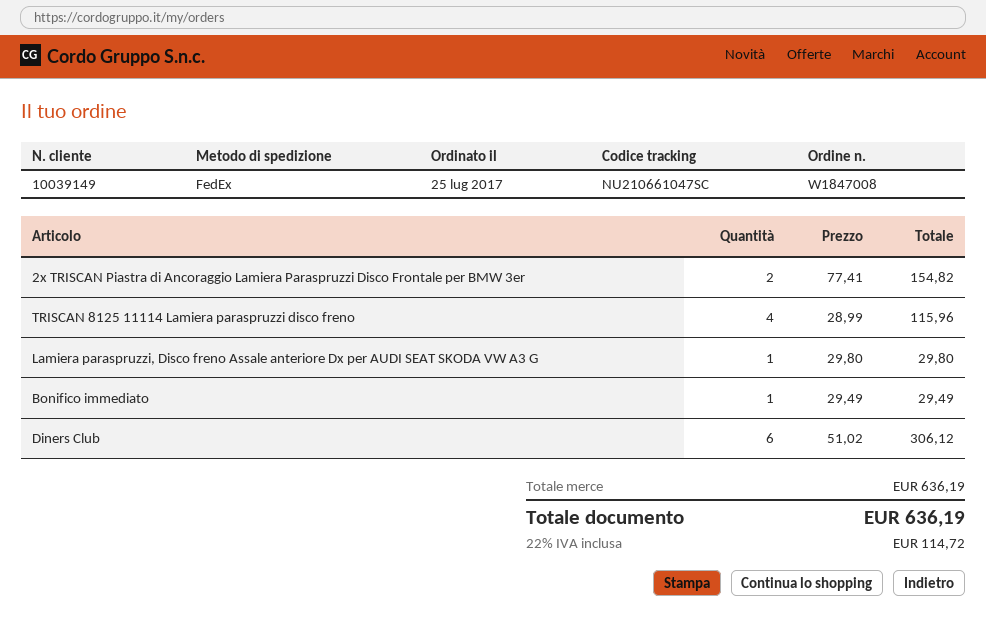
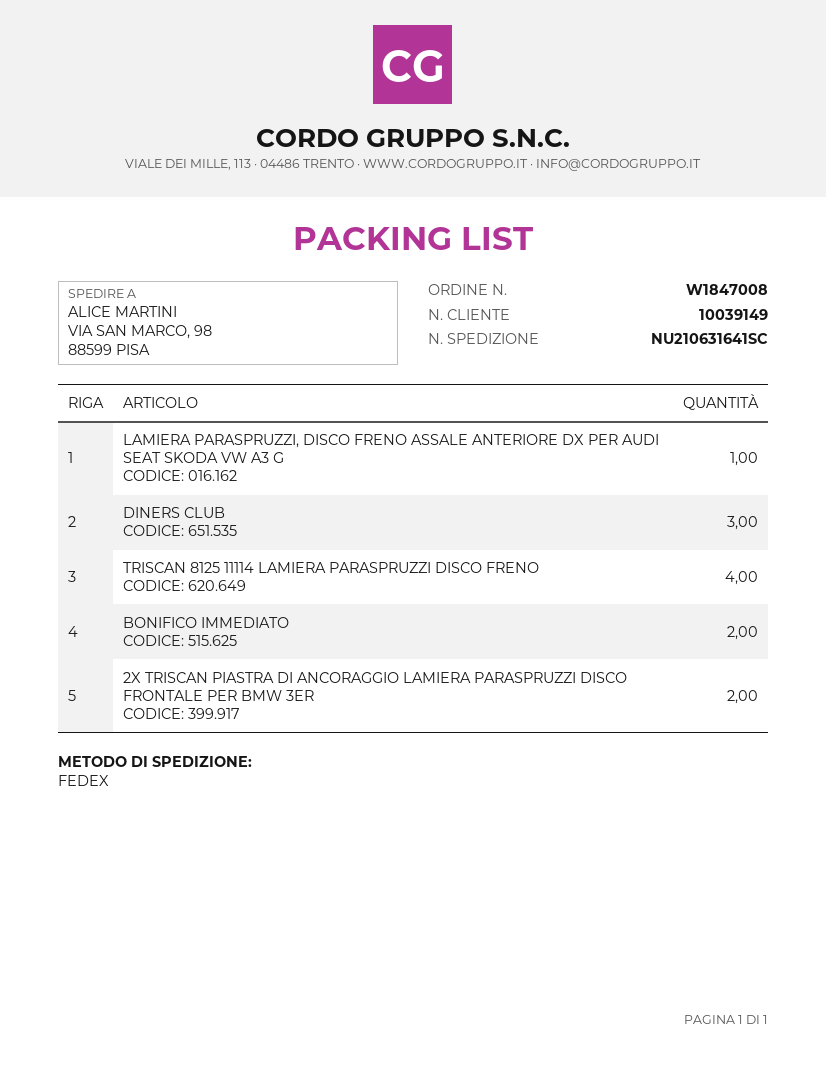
tracking number: NU210661047SC -> NU210631641SC
Bonifico immediato: 1 -> 2
Diners Club: 6 -> 3

